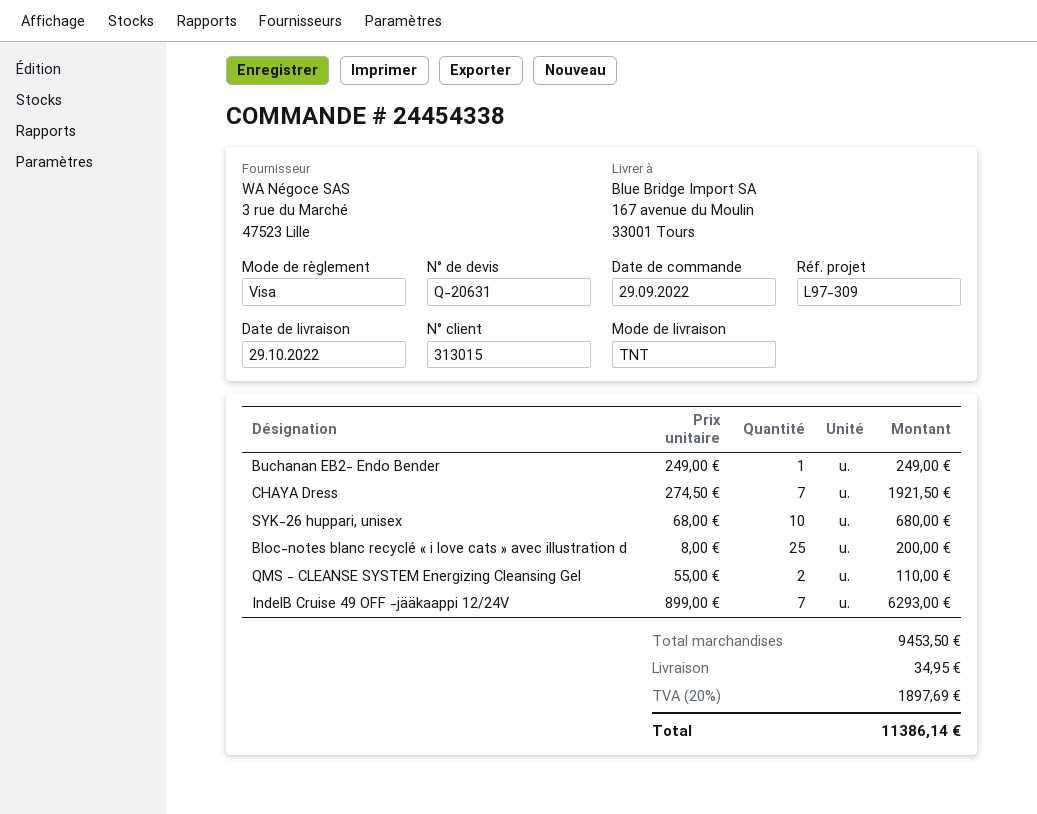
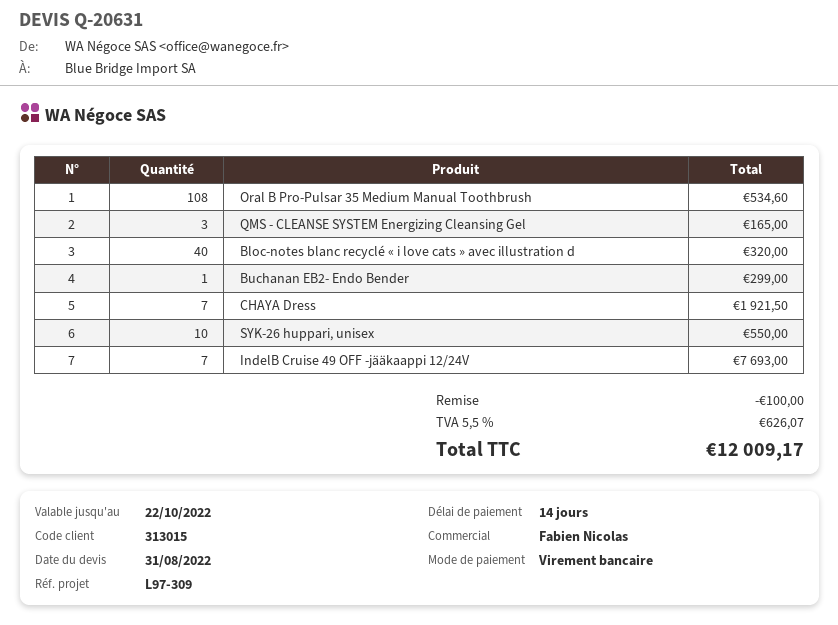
payment method: Visa -> bank transfer
Buchanan EB2- Endo Bender: 1 for 249.00 -> 1 for 299.00
SYK-26 huppari, unisex: 10 for 680.00 -> 10 for 550.00
Bloc-notes blanc recyclé « i love cats » avec illustration d: 25 for 200.00 -> 40 for 320.00
QMS - CLEANSE SYSTEM Energizing Cleansing Gel: 2 for 110.00 -> 3 for 165.00
IndelB Cruise 49 OFF -jääkaappi 12/24V: 7 for 6293.00 -> 7 for 7693.00
Oral B Pro-Pulsar 35 Medium Manual Toothbrush: none -> 108 for 534.60
discount: none -> 100.00
shipping: 34.95 -> none
tax: 20% = 1897.69 -> 5.5% = 626.07
total: 11386.14 -> 12009.17

